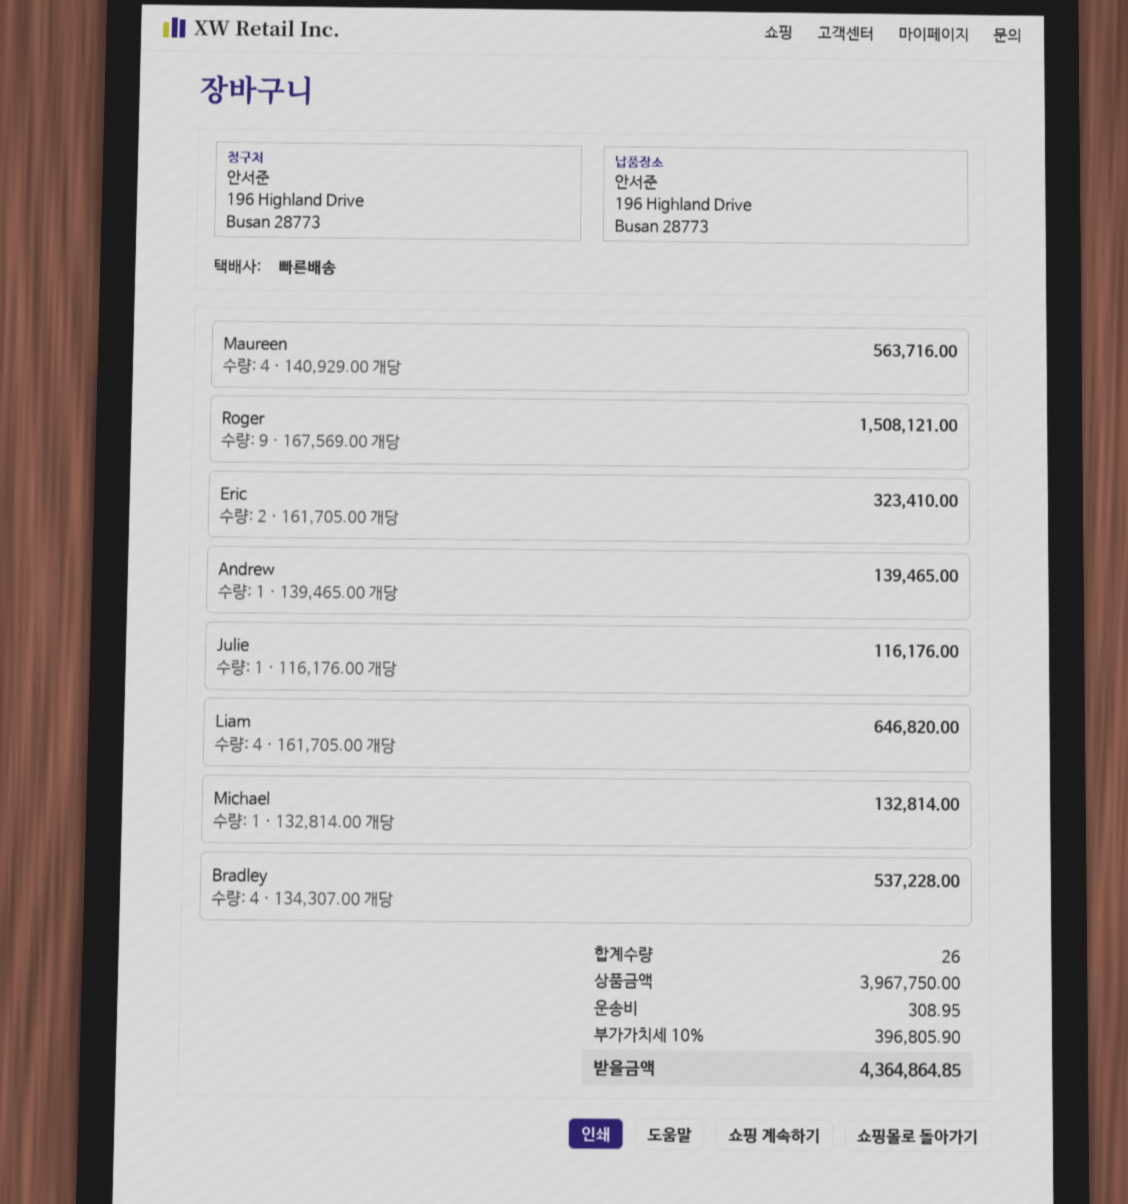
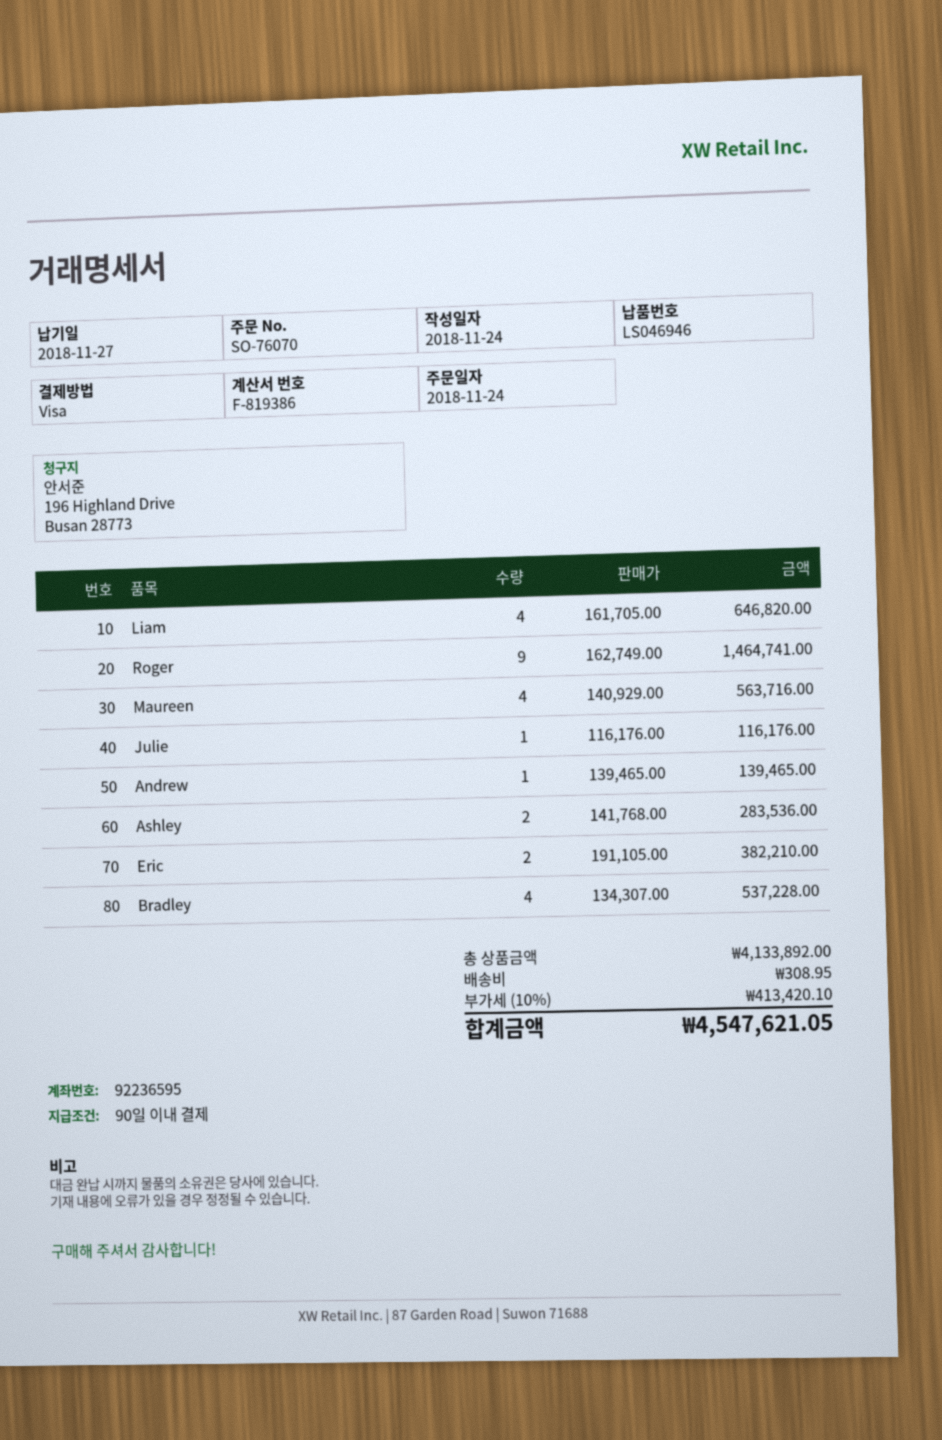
Roger: 9 x 167569.00 = 1508121.00 -> 9 x 162749.00 = 1464741.00
Eric: 2 x 161705.00 = 323410.00 -> 2 x 191105.00 = 382210.00
Michael: 1 x 132814.00 = 132814.00 -> none
Ashley: none -> 2 x 141768.00 = 283536.00
subtotal: 3967750.00 -> 4133892.00
tax: 10% = 396805.90 -> 10% = 413420.10
total: 4364864.85 -> 4547621.05

